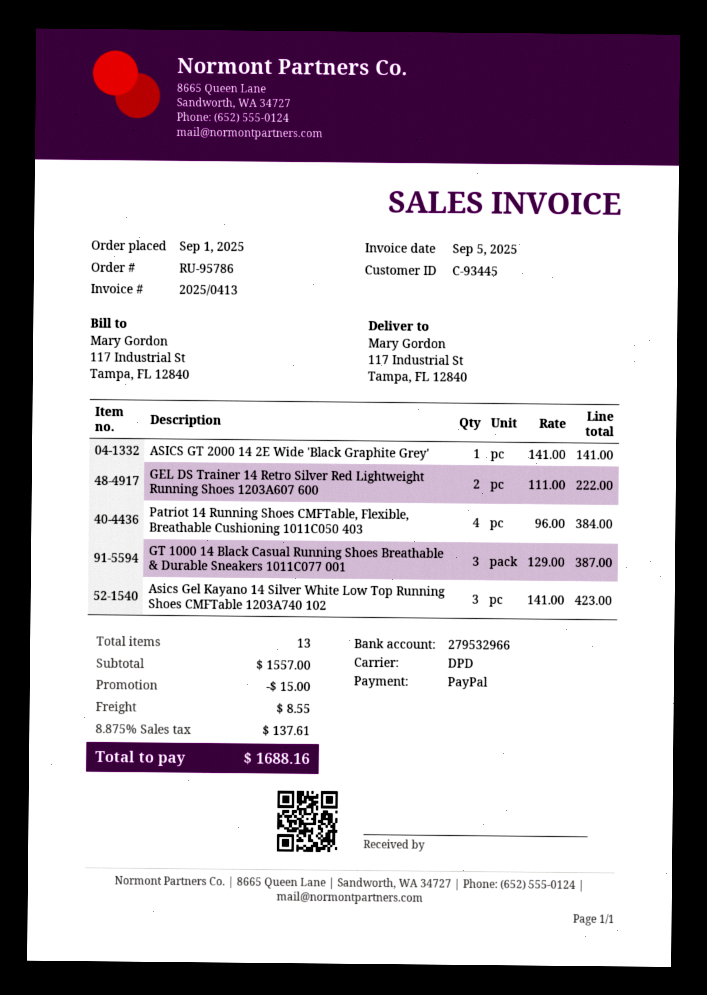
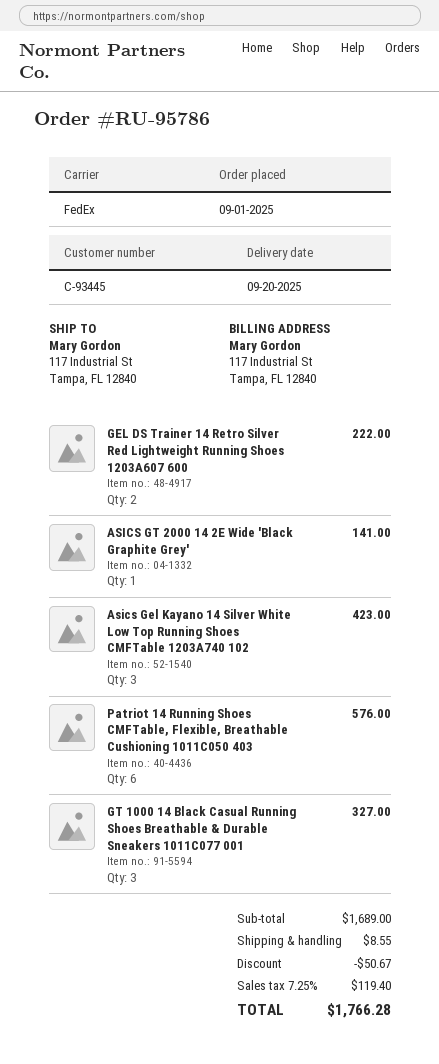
shipping method: DPD -> FedEx
Patriot 14 Running Shoes CMFTable, Flexible, Breathable Cushioning 1011C050 403: 4 for 384.00 -> 6 for 576.00
GT 1000 14 Black Casual Running Shoes Breathable & Durable Sneakers 1011C077 001: 3 for 387.00 -> 3 for 327.00
subtotal: 1557.00 -> 1689.00
discount: 15.00 -> 50.67
tax: 8.875% = 137.61 -> 7.25% = 119.40
total: 1688.16 -> 1766.28

